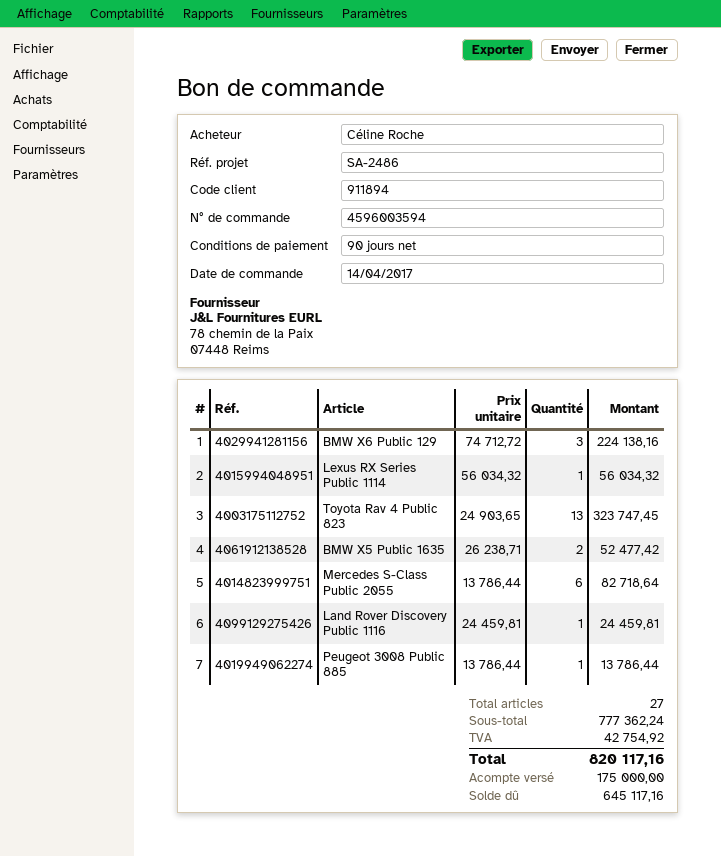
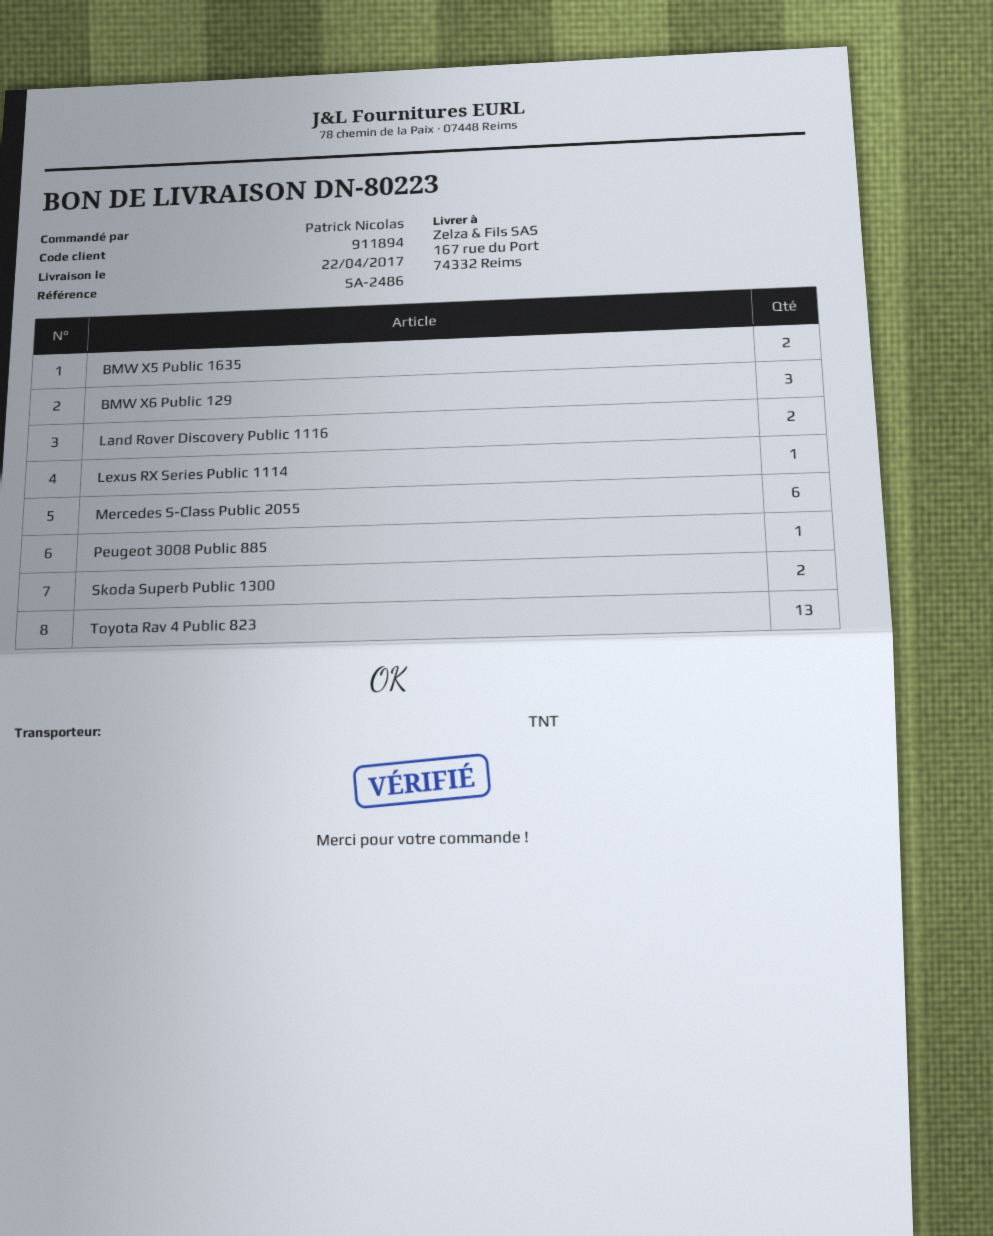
ordered by: Céline Roche -> Patrick Nicolas
Land Rover Discovery Public 1116: 1 -> 2
Skoda Superb Public 1300: none -> 2

